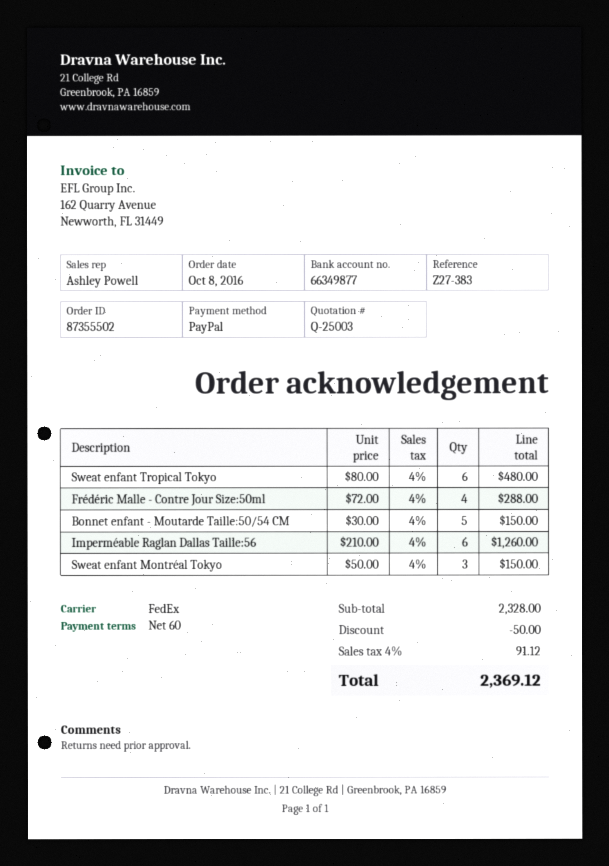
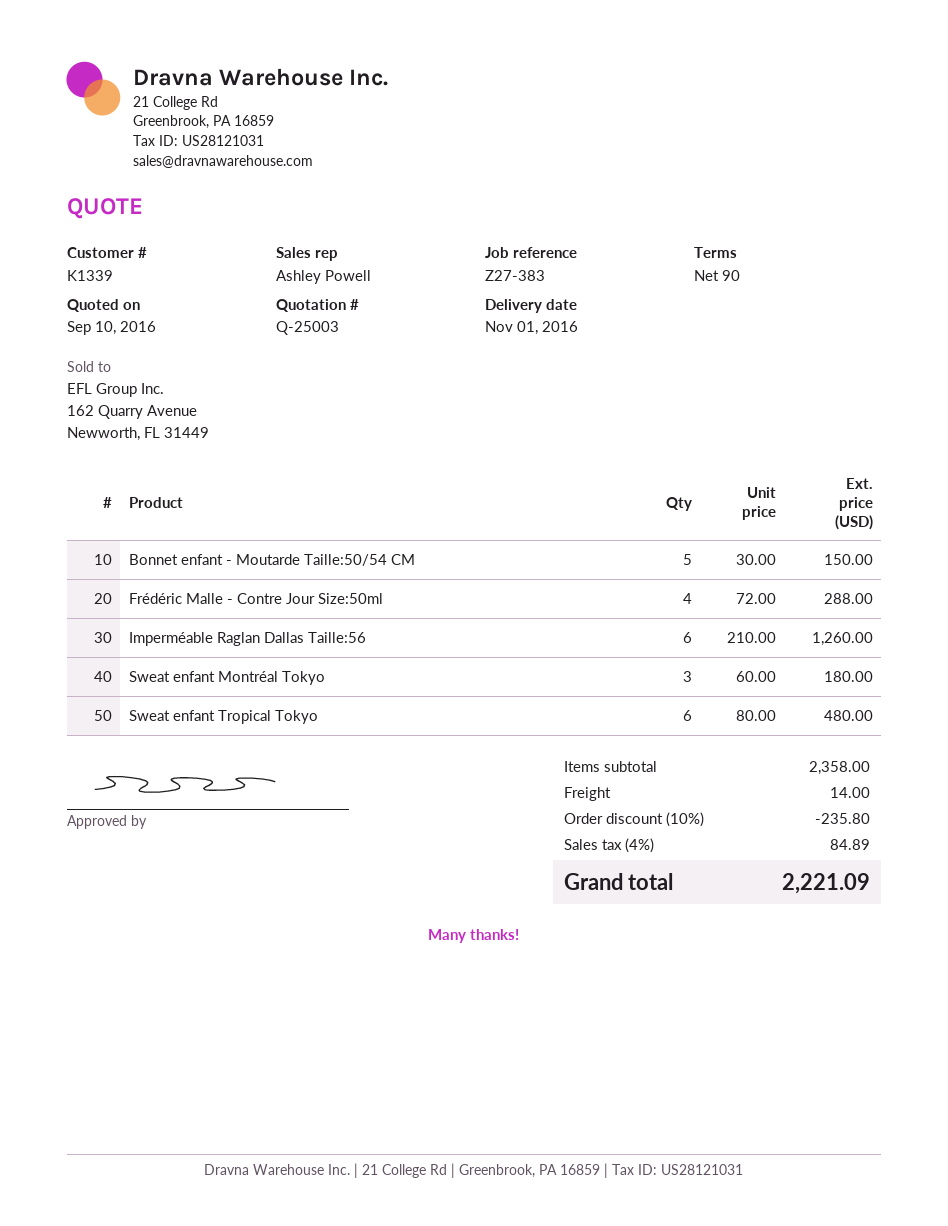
payment terms: 60 days -> 90 days
Sweat enfant Montréal Tokyo: 3 x 50.00 = 150.00 -> 3 x 60.00 = 180.00
subtotal: 2328.00 -> 2358.00
discount: 50.00 -> 235.80
shipping: none -> 14.00
tax: 4% = 91.12 -> 4% = 84.89
total: 2369.12 -> 2221.09

